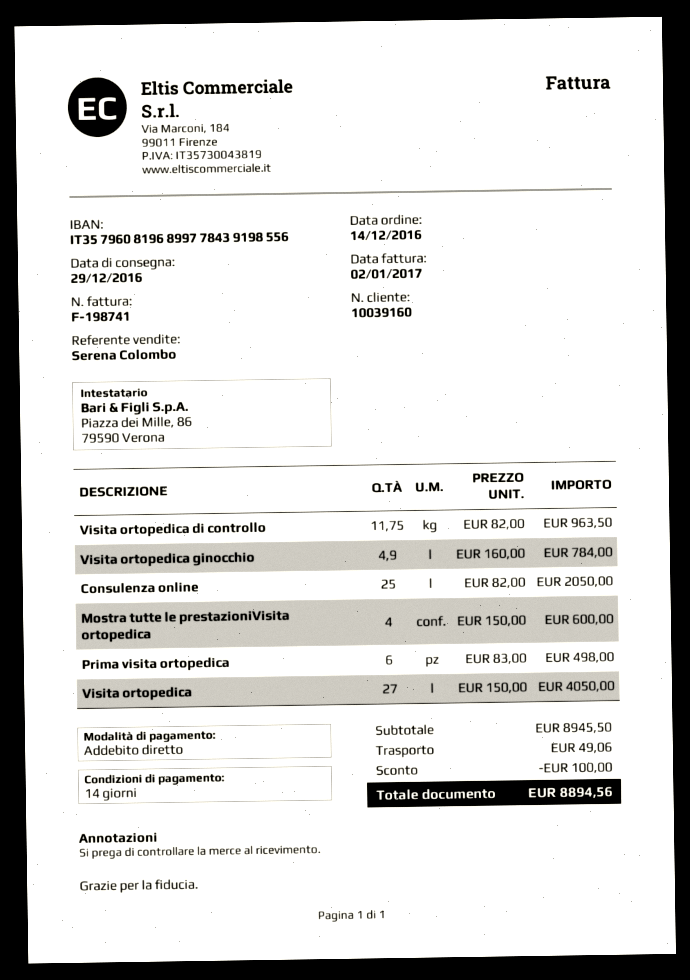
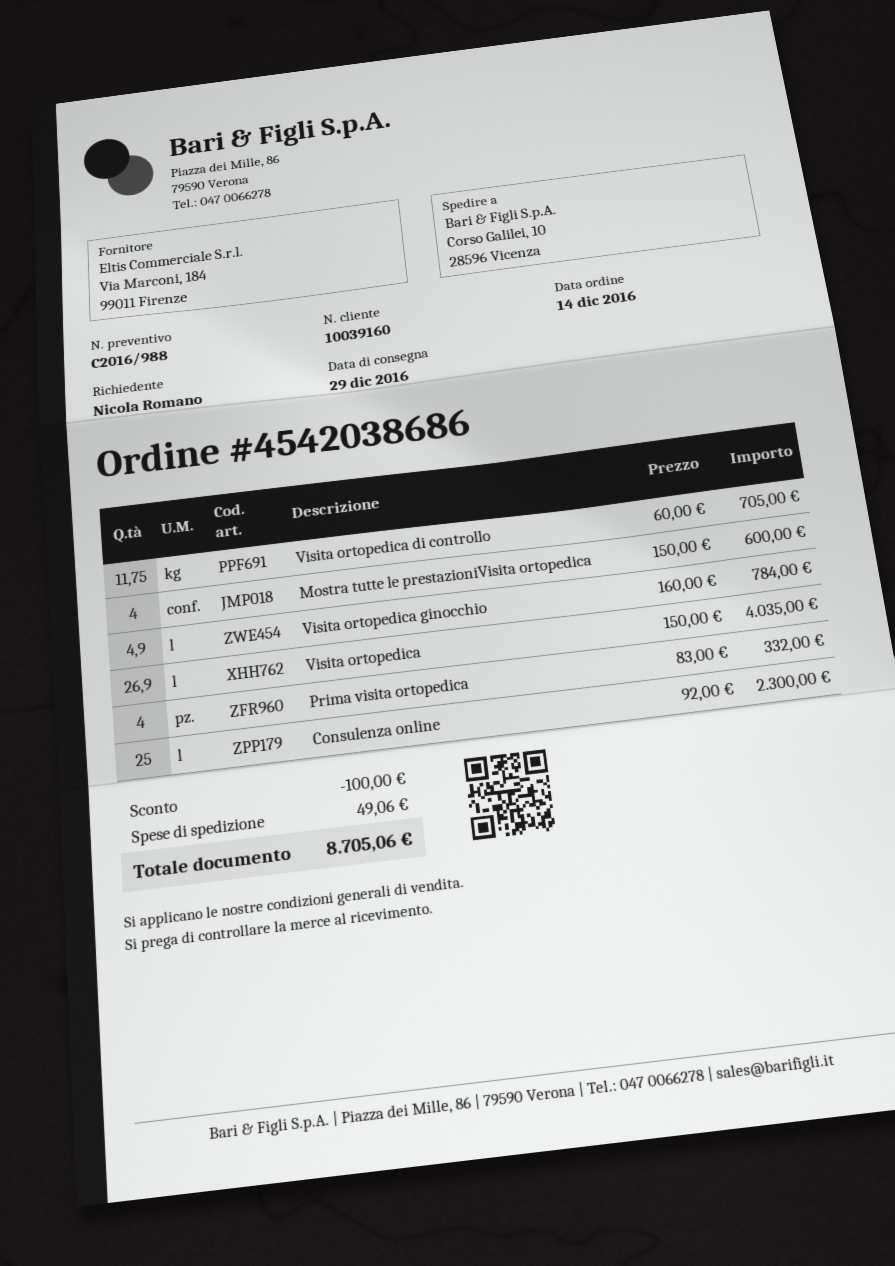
Visita ortopedica di controllo: 11.75 x 82.00 = 963.50 -> 11.75 x 60.00 = 705.00
Consulenza online: 25 x 82.00 = 2050.00 -> 25 x 92.00 = 2300.00
Prima visita ortopedica: 6 x 83.00 = 498.00 -> 4 x 83.00 = 332.00
Visita ortopedica: 27 x 150.00 = 4050.00 -> 26.9 x 150.00 = 4035.00
total: 8894.56 -> 8705.06

